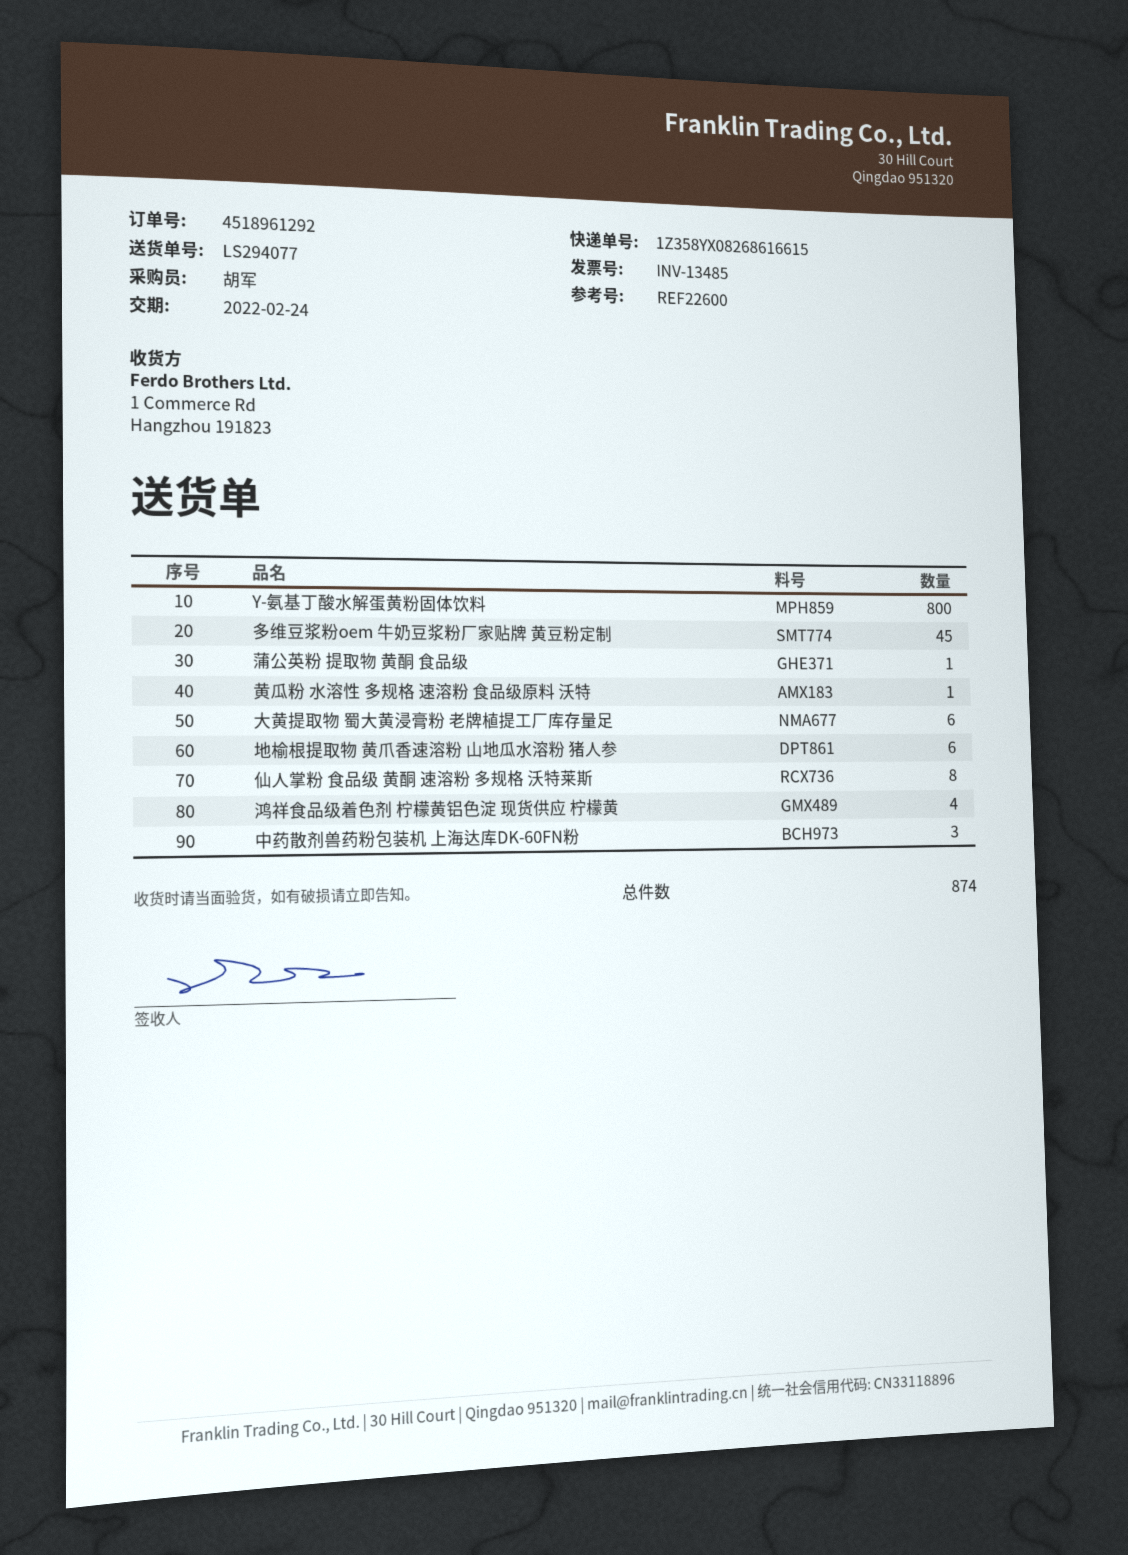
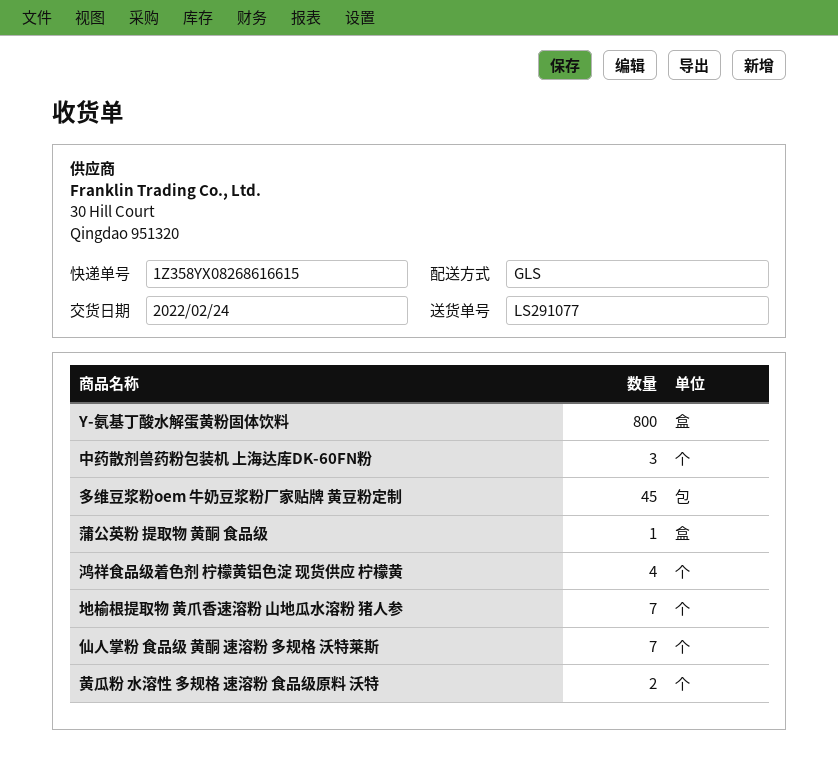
delivery note number: LS294077 -> LS291077
黄瓜粉 水溶性 多规格 速溶粉 食品级原料 沃特: 1 -> 2
大黄提取物 蜀大黄浸膏粉 老牌植提工厂库存量足: 6 -> none
地榆根提取物 黄爪香速溶粉 山地瓜水溶粉 猪人参: 6 -> 7
仙人掌粉 食品级 黄酮 速溶粉 多规格 沃特莱斯: 8 -> 7

